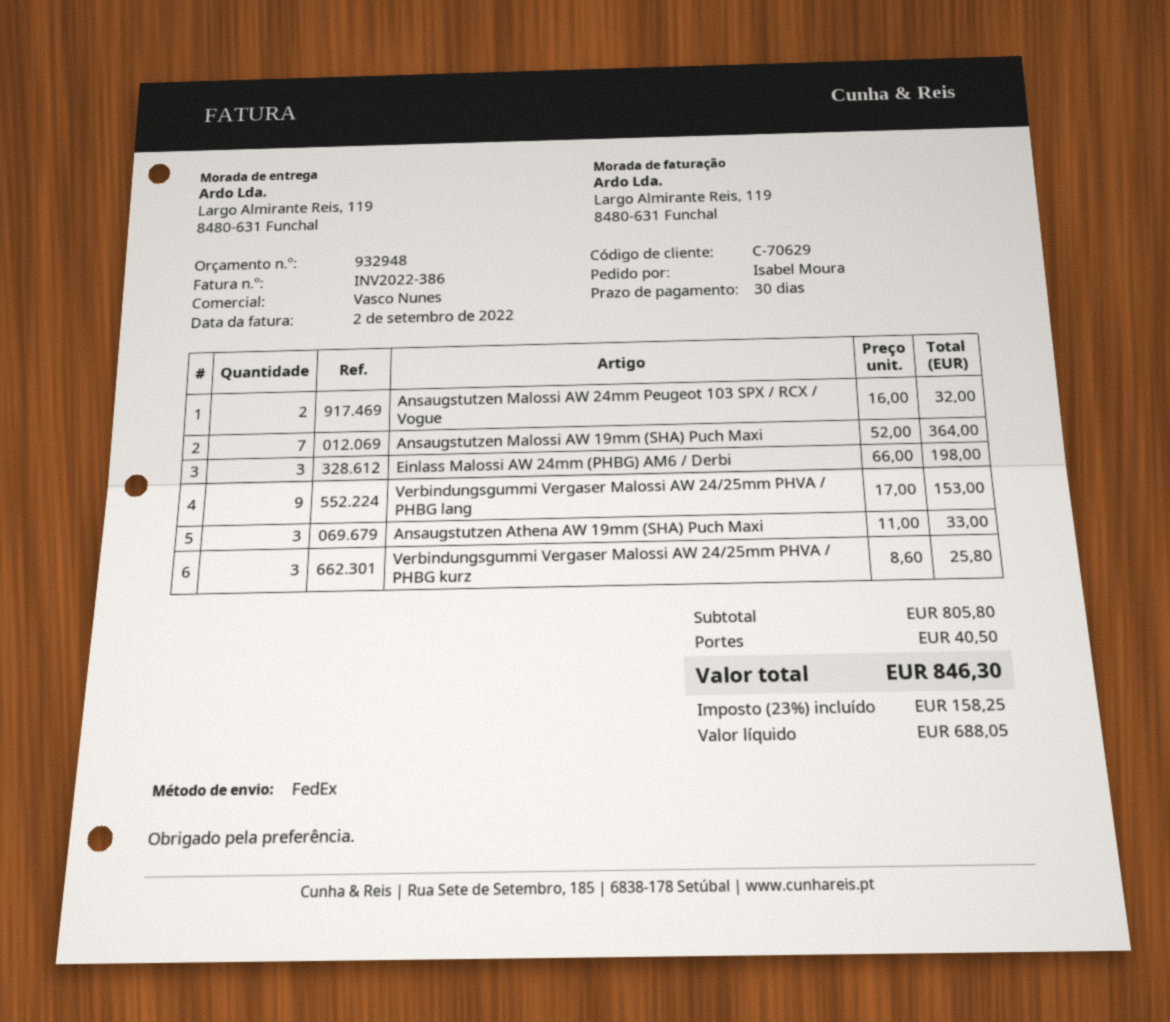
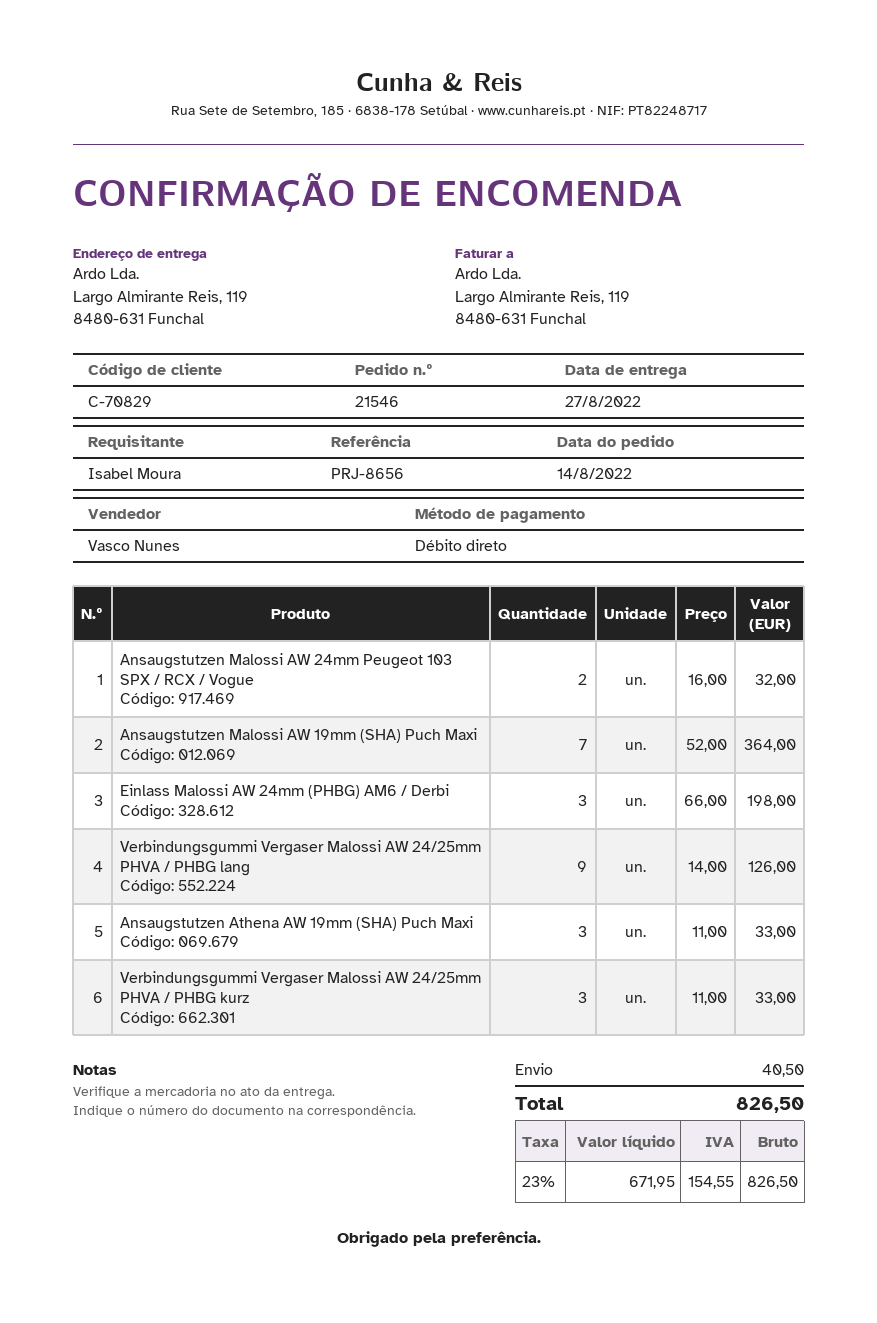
customer number: C-70629 -> C-70829
Verbindungsgummi Vergaser Malossi AW 24/25mm PHVA / PHBG lang: 9 x 17.00 = 153.00 -> 9 x 14.00 = 126.00
Verbindungsgummi Vergaser Malossi AW 24/25mm PHVA / PHBG kurz: 3 x 8.60 = 25.80 -> 3 x 11.00 = 33.00
net: 688.05 -> 671.95
tax: 23% = 158.25 -> 23% = 154.55
total: 846.30 -> 826.50

